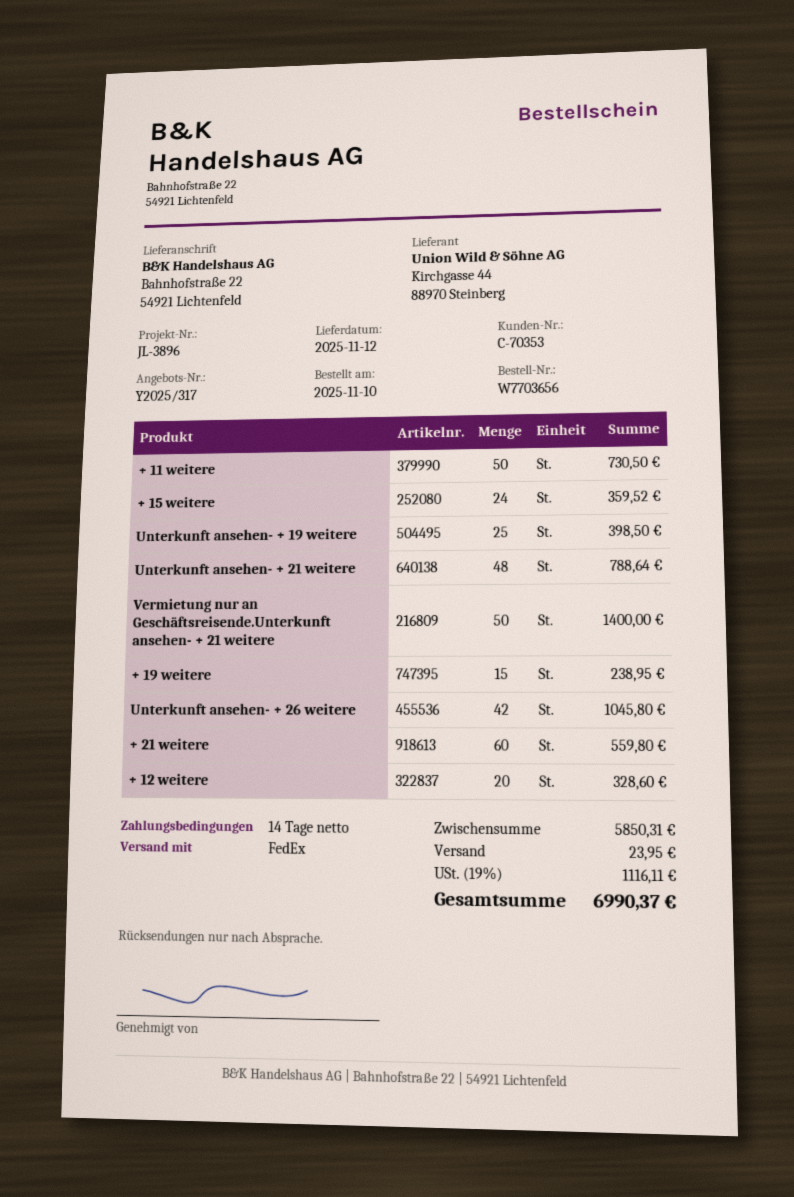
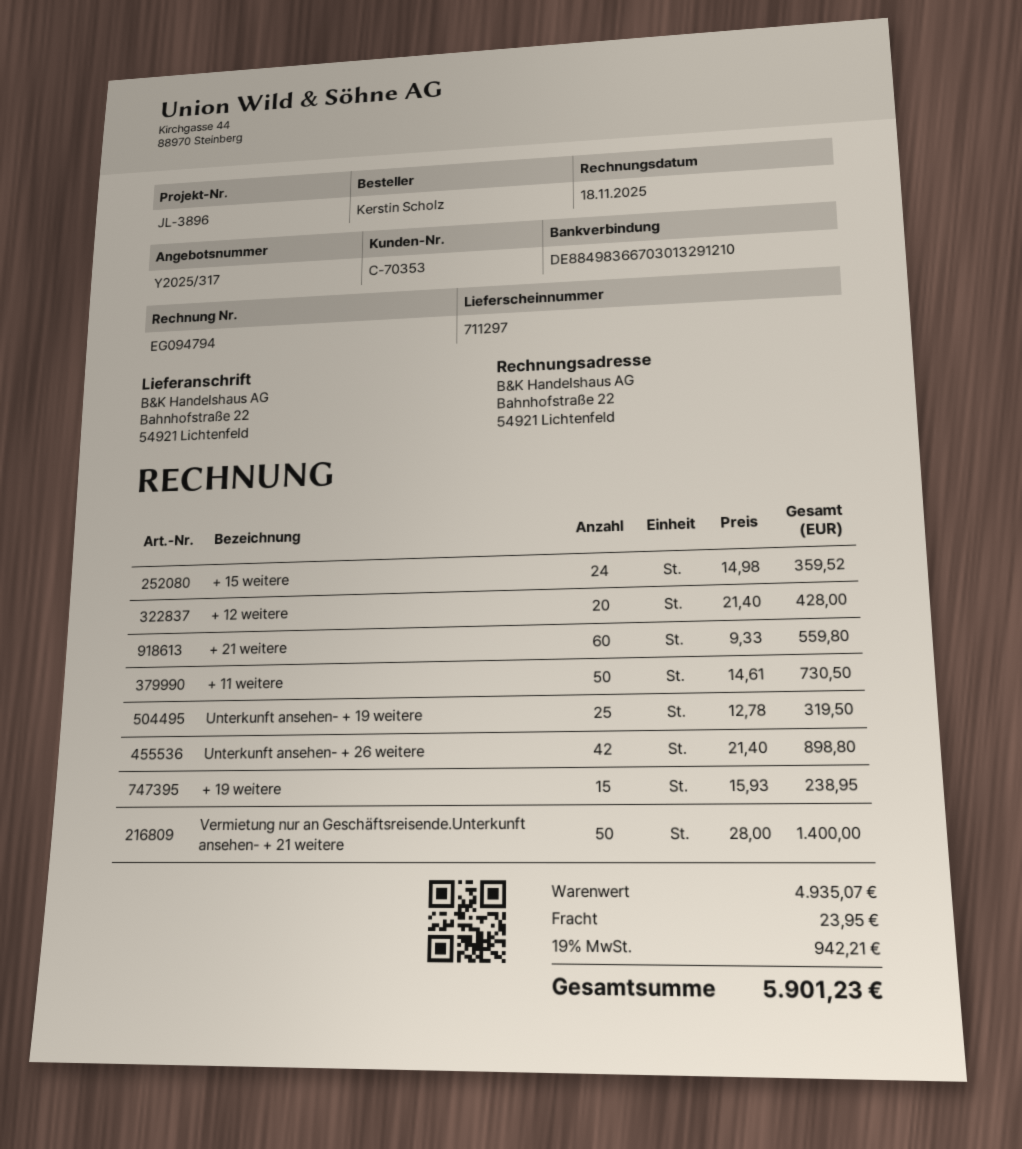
Unterkunft ansehen- + 19 weitere: 25 for 398.50 -> 25 for 319.50
Unterkunft ansehen- + 21 weitere: 48 for 788.64 -> none
Unterkunft ansehen- + 26 weitere: 42 for 1045.80 -> 42 for 898.80
+ 12 weitere: 20 for 328.60 -> 20 for 428.00
subtotal: 5850.31 -> 4935.07
tax: 19% = 1116.11 -> 19% = 942.21
total: 6990.37 -> 5901.23

